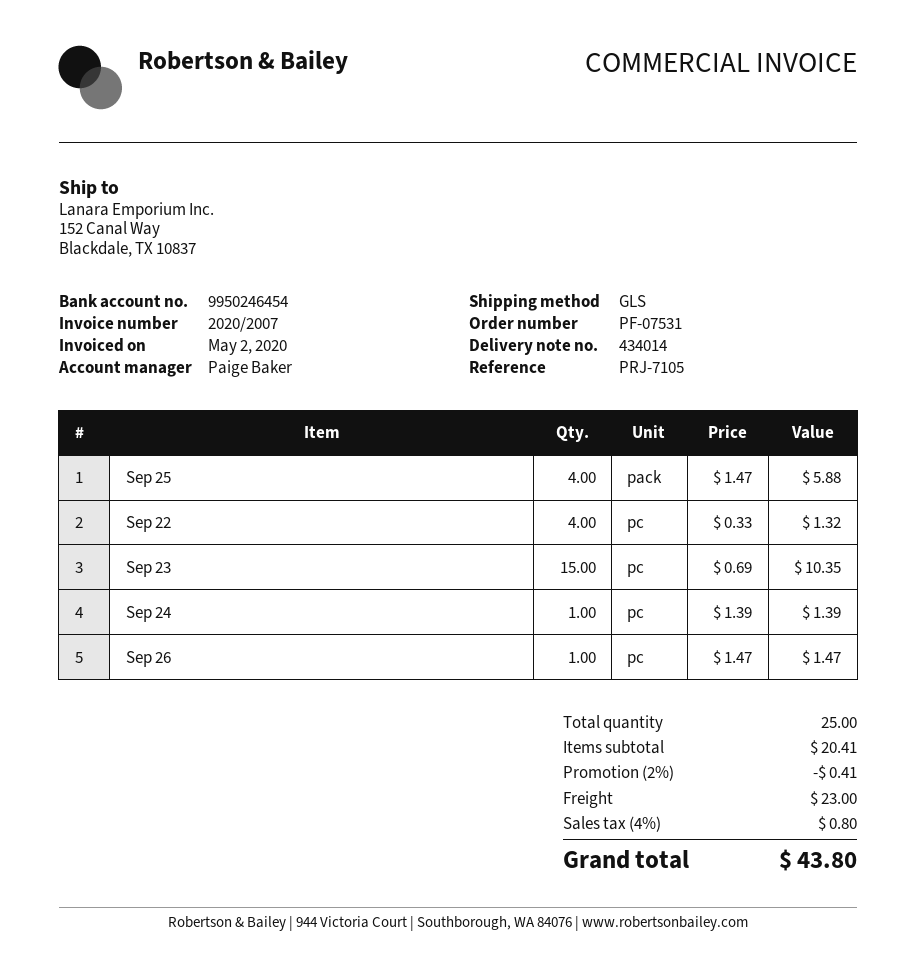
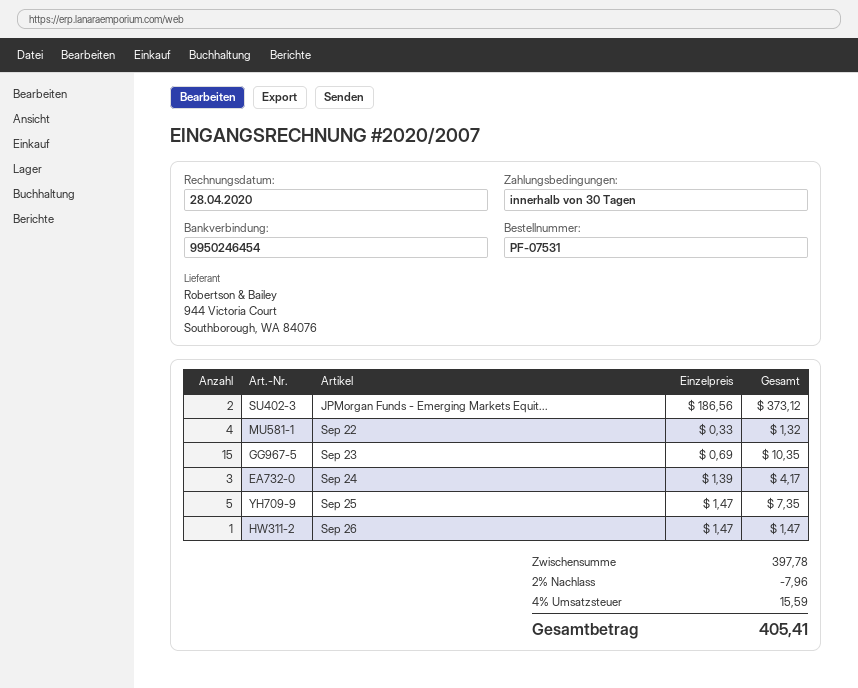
invoice date: 2020-05-02 -> 2020-04-28
Sep 25: 4 x 1.47 = 5.88 -> 5 x 1.47 = 7.35
Sep 24: 1 x 1.39 = 1.39 -> 3 x 1.39 = 4.17
JPMorgan Funds - Emerging Markets Equit...: none -> 2 x 186.56 = 373.12
subtotal: 20.41 -> 397.78
discount: 2% = 0.41 -> 2% = 7.96
shipping: 23.00 -> none
tax: 4% = 0.80 -> 4% = 15.59
total: 43.80 -> 405.41

